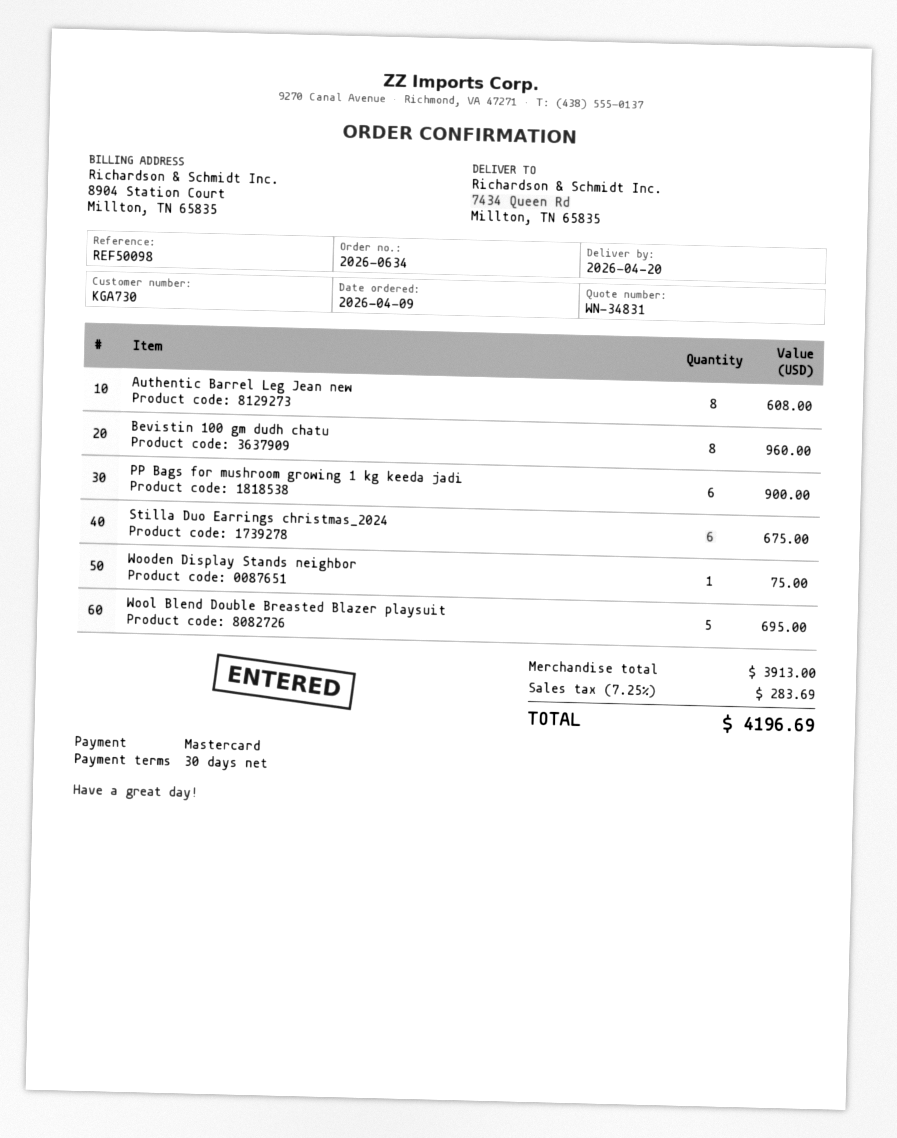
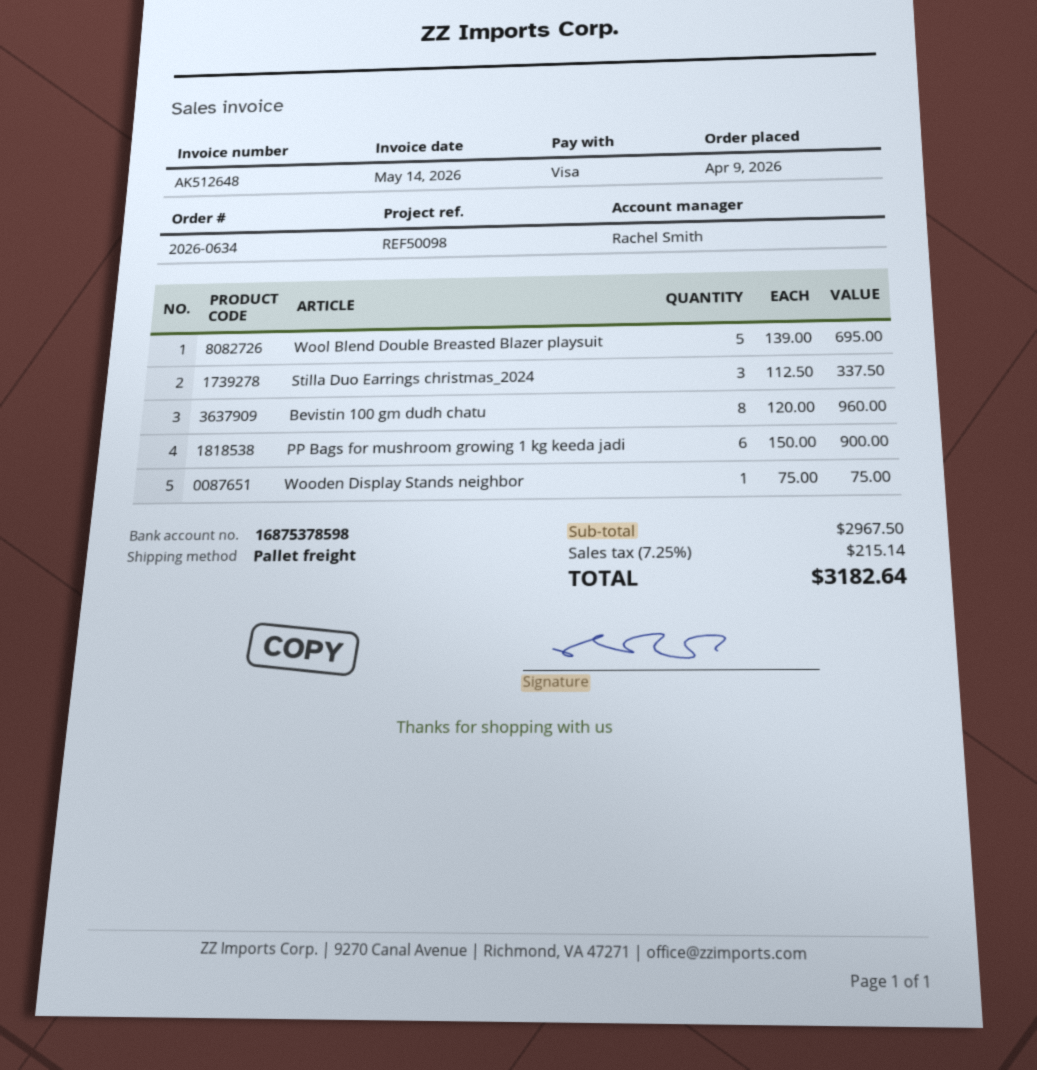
payment method: Mastercard -> Visa
Authentic Barrel Leg Jean new: 8 for 608.00 -> none
Stilla Duo Earrings christmas_2024: 6 for 675.00 -> 3 for 337.50
subtotal: 3913.00 -> 2967.50
tax: 7.25% = 283.69 -> 7.25% = 215.14
total: 4196.69 -> 3182.64

